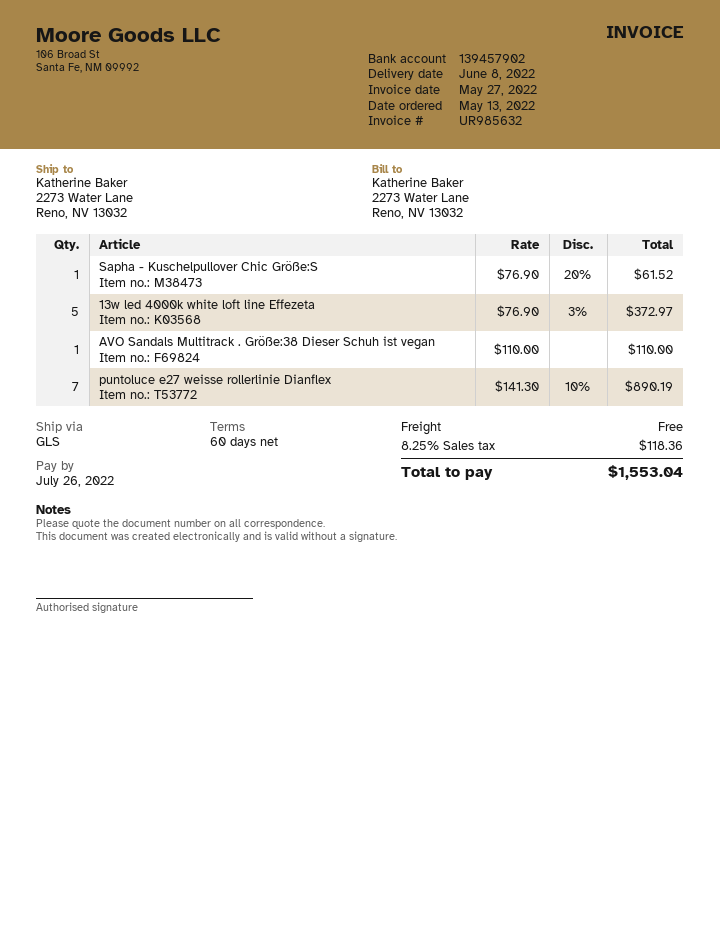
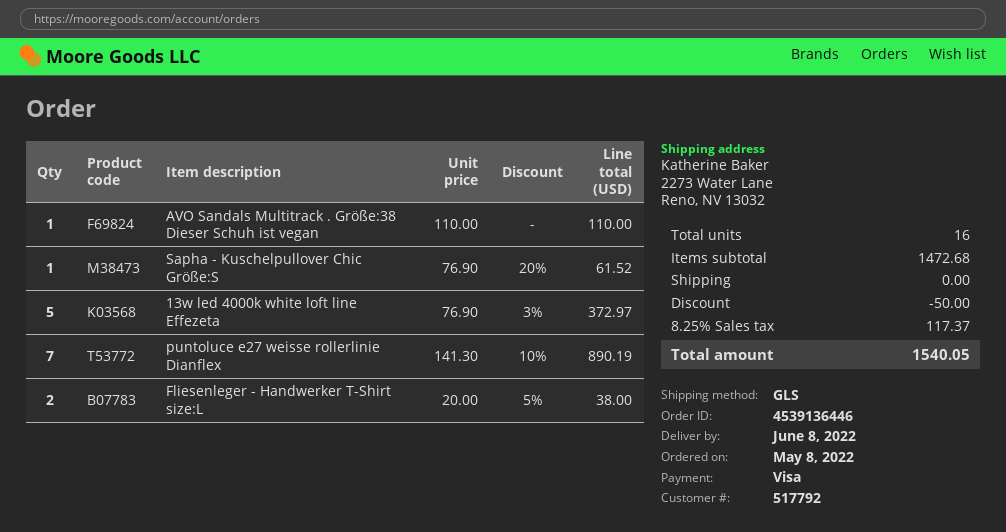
order date: 2022-05-13 -> 2022-05-08
Fliesenleger - Handwerker T-Shirt size:L: none -> 2 x 20.00 - 5% = 38.00
discount: none -> 50.00
tax: 8.25% = 118.36 -> 8.25% = 117.37
total: 1553.04 -> 1540.05

